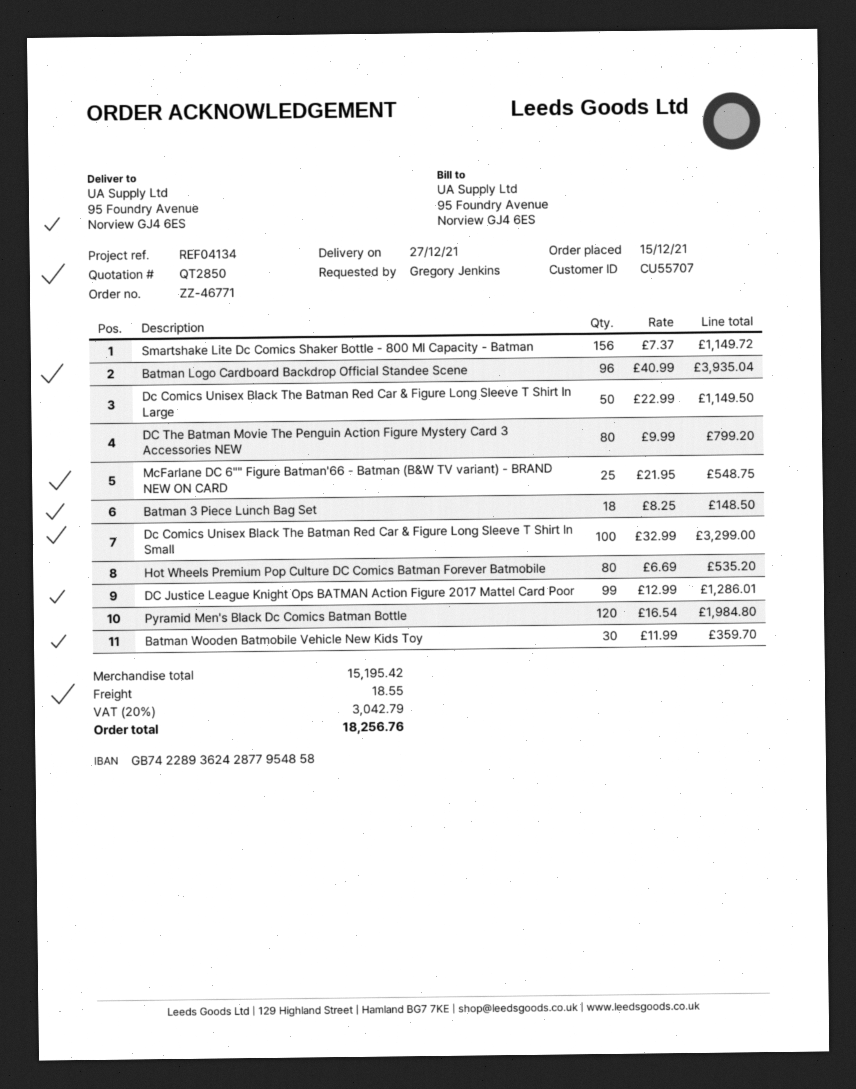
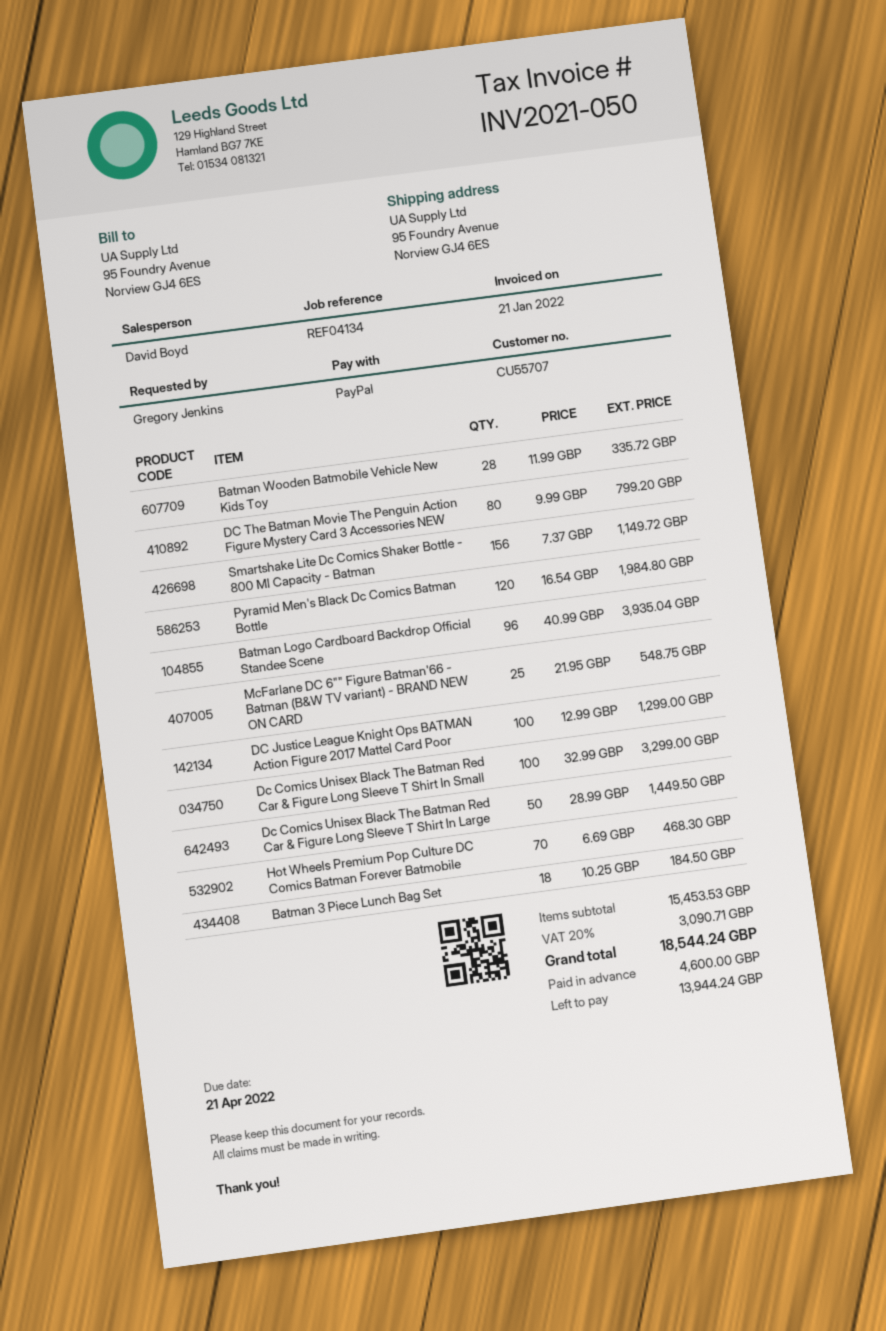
Dc Comics Unisex Black The Batman Red Car & Figure Long Sleeve T Shirt In Large: 50 x 22.99 = 1149.50 -> 50 x 28.99 = 1449.50
Batman 3 Piece Lunch Bag Set: 18 x 8.25 = 148.50 -> 18 x 10.25 = 184.50
Hot Wheels Premium Pop Culture DC Comics Batman Forever Batmobile: 80 x 6.69 = 535.20 -> 70 x 6.69 = 468.30
DC Justice League Knight Ops BATMAN Action Figure 2017 Mattel Card Poor: 99 x 12.99 = 1286.01 -> 100 x 12.99 = 1299.00
Batman Wooden Batmobile Vehicle New Kids Toy: 30 x 11.99 = 359.70 -> 28 x 11.99 = 335.72
subtotal: 15195.42 -> 15453.53
shipping: 18.55 -> none
tax: 20% = 3042.79 -> 20% = 3090.71
total: 18256.76 -> 18544.24

